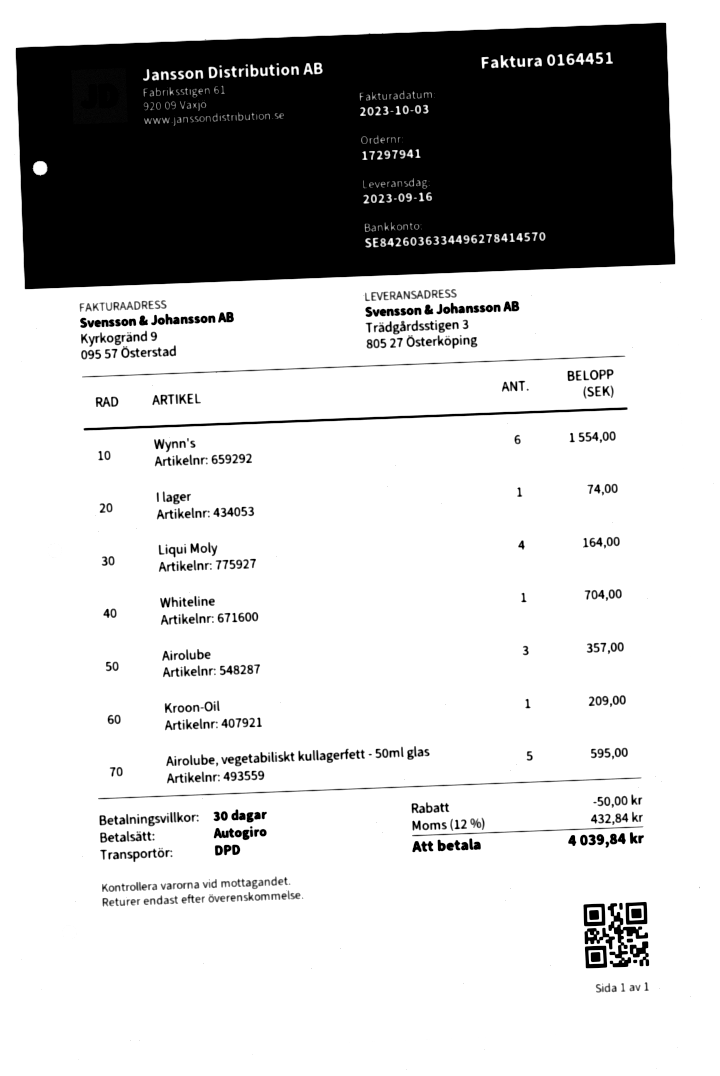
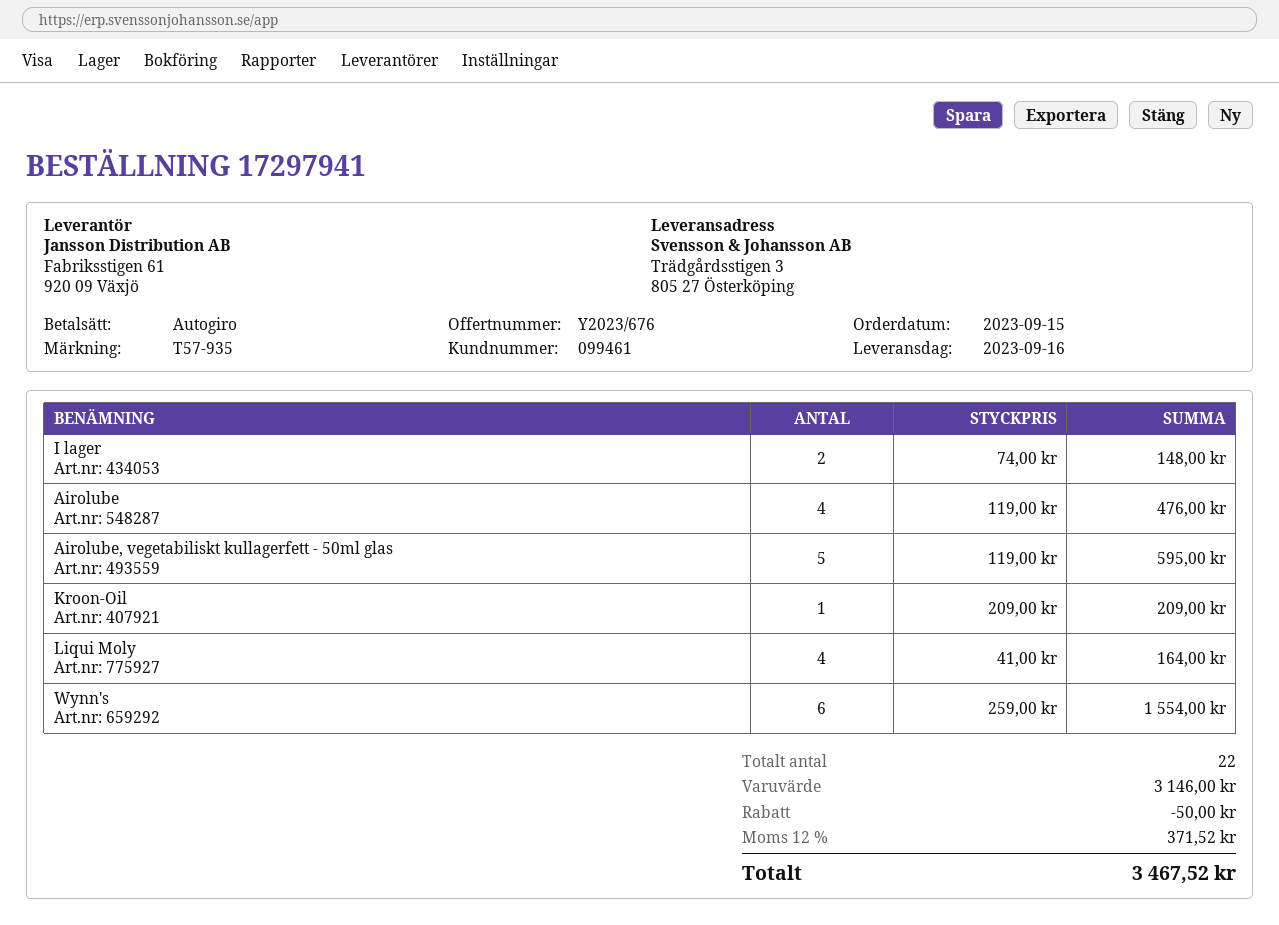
I lager: 1 for 74.00 -> 2 for 148.00
Whiteline: 1 for 704.00 -> none
Airolube: 3 for 357.00 -> 4 for 476.00
tax: 12% = 432.84 -> 12% = 371.52
total: 4039.84 -> 3467.52

